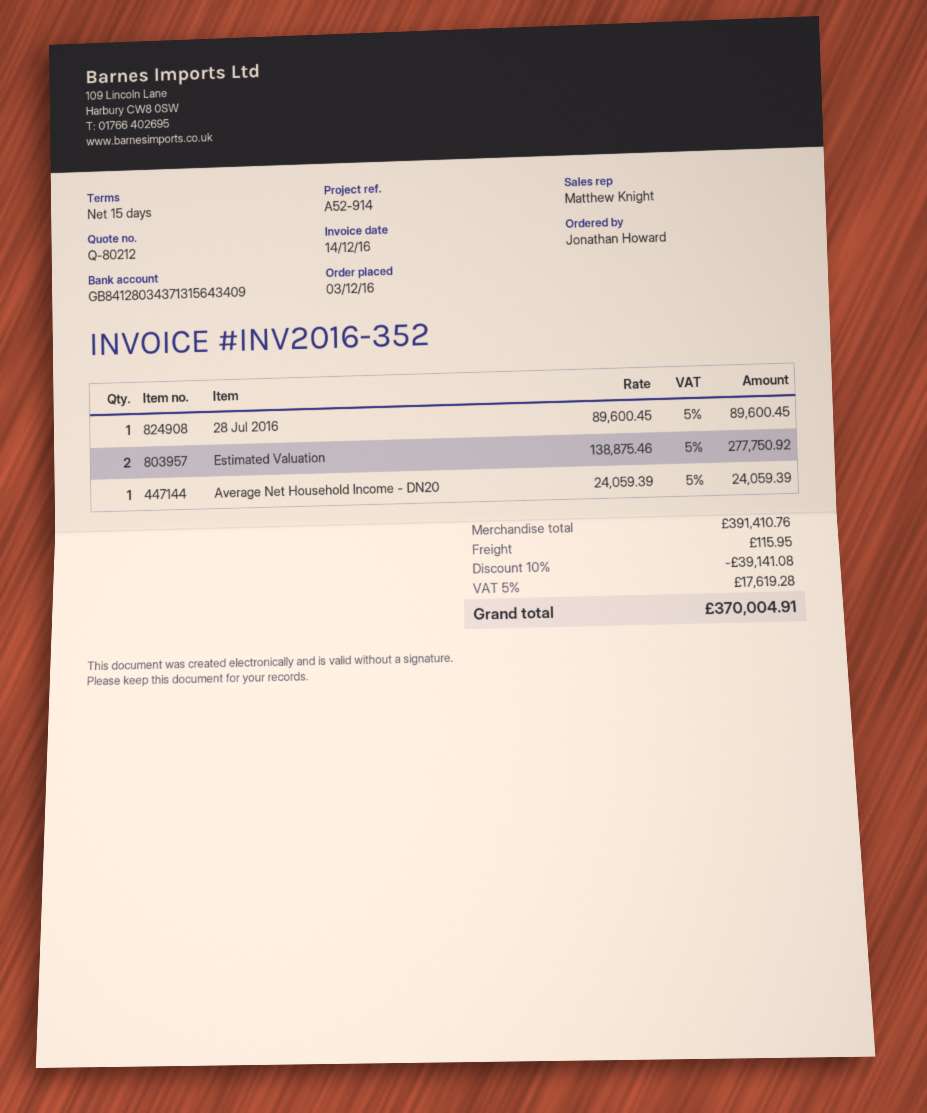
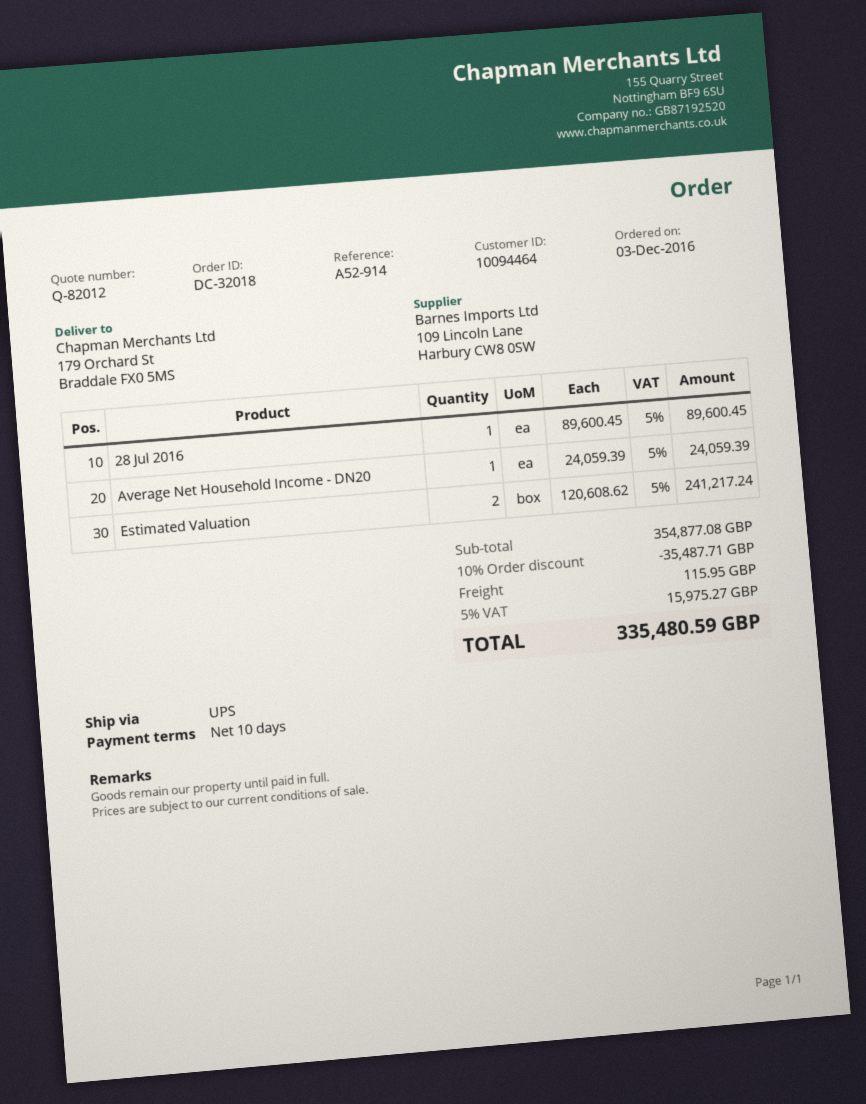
quote number: Q-80212 -> Q-82012
payment terms: 15 days -> 10 days
Estimated Valuation: 2 x 138875.46 = 277750.92 -> 2 x 120608.62 = 241217.24
subtotal: 391410.76 -> 354877.08
discount: 10% = 39141.08 -> 10% = 35487.71
tax: 5% = 17619.28 -> 5% = 15975.27
total: 370004.91 -> 335480.59

